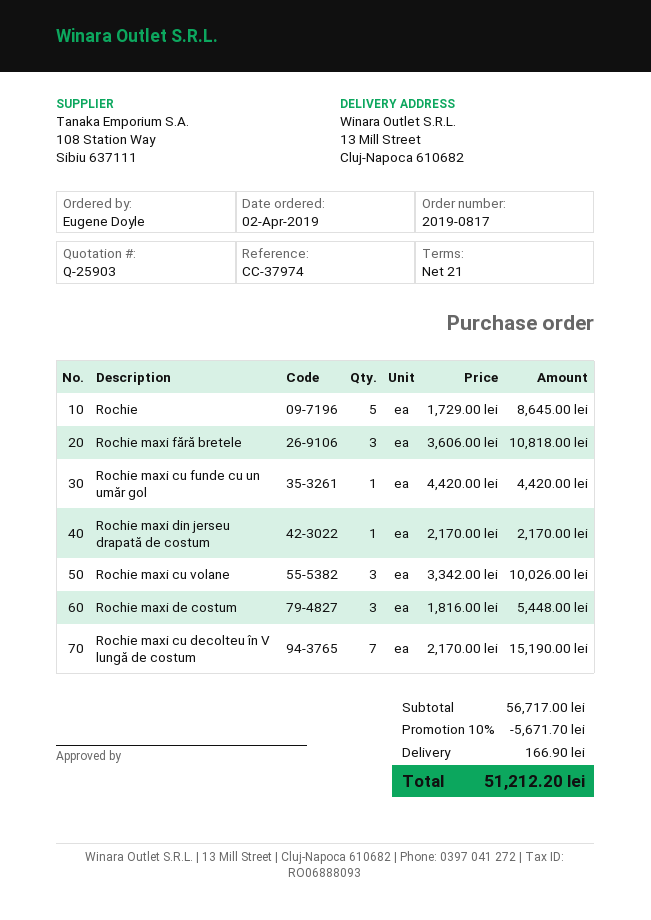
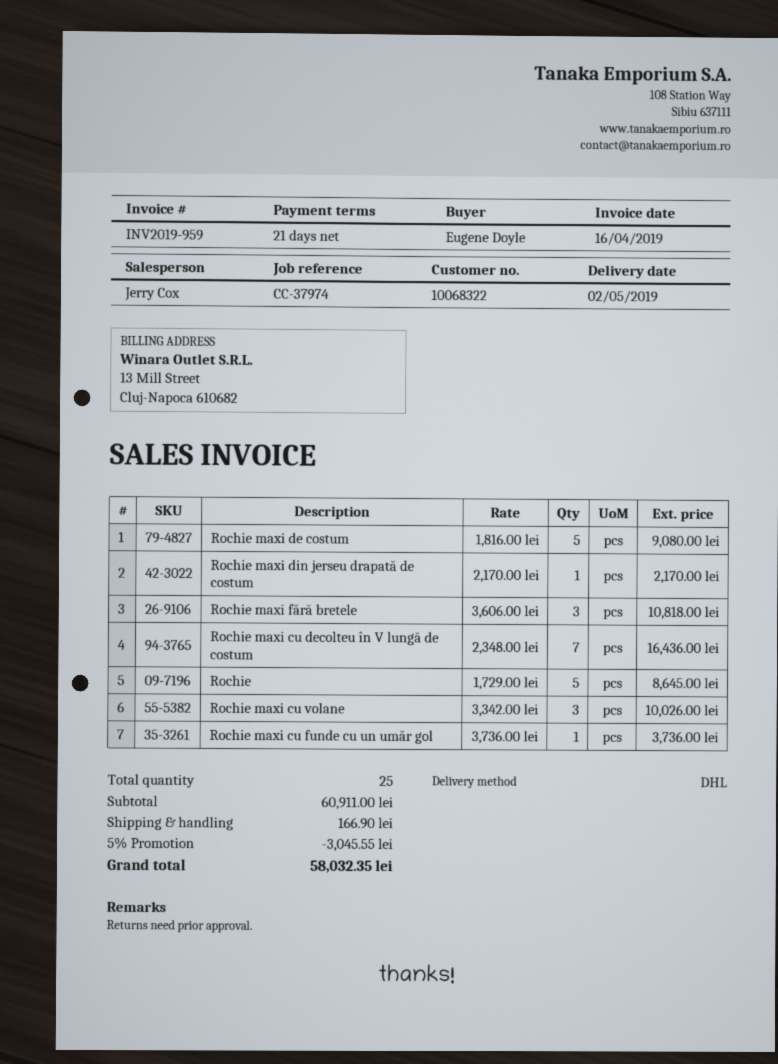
Rochie maxi cu funde cu un umăr gol: 1 x 4420.00 = 4420.00 -> 1 x 3736.00 = 3736.00
Rochie maxi de costum: 3 x 1816.00 = 5448.00 -> 5 x 1816.00 = 9080.00
Rochie maxi cu decolteu în V lungă de costum: 7 x 2170.00 = 15190.00 -> 7 x 2348.00 = 16436.00
subtotal: 56717.00 -> 60911.00
discount: 10% = 5671.70 -> 5% = 3045.55
total: 51212.20 -> 58032.35

